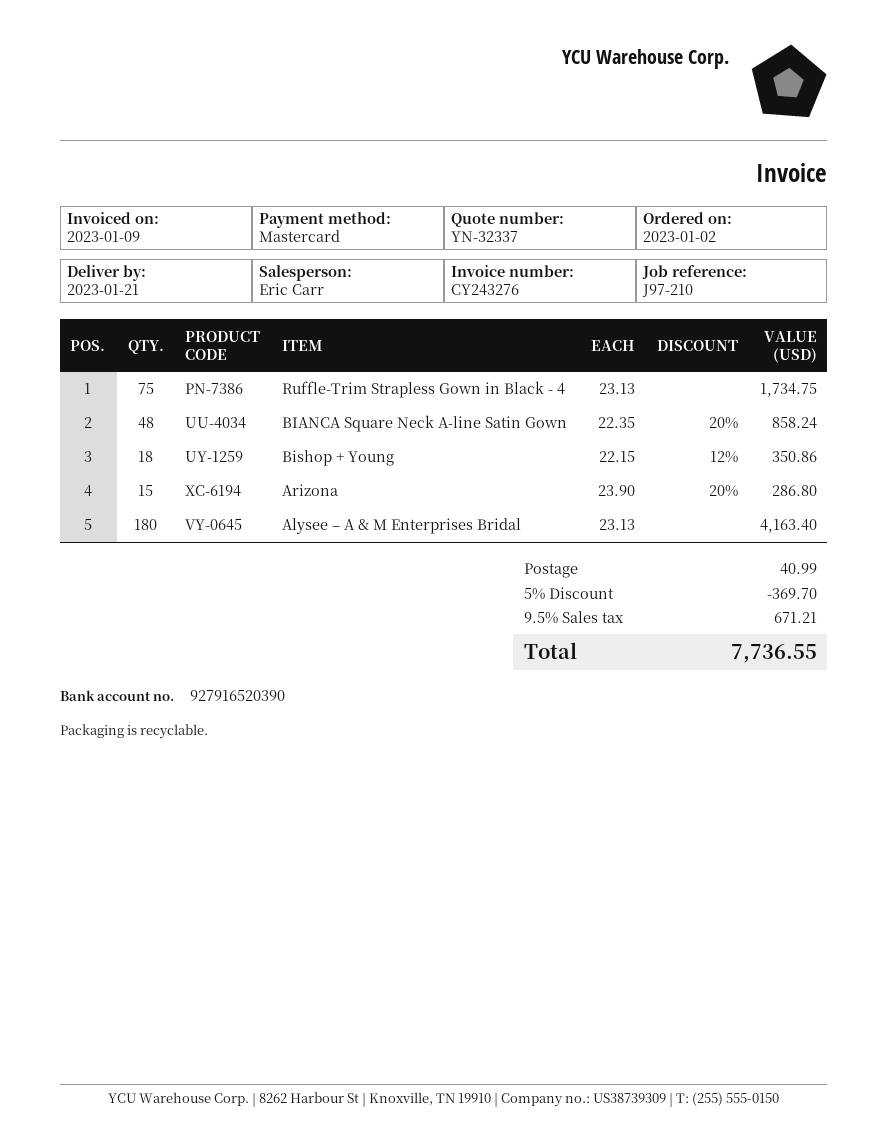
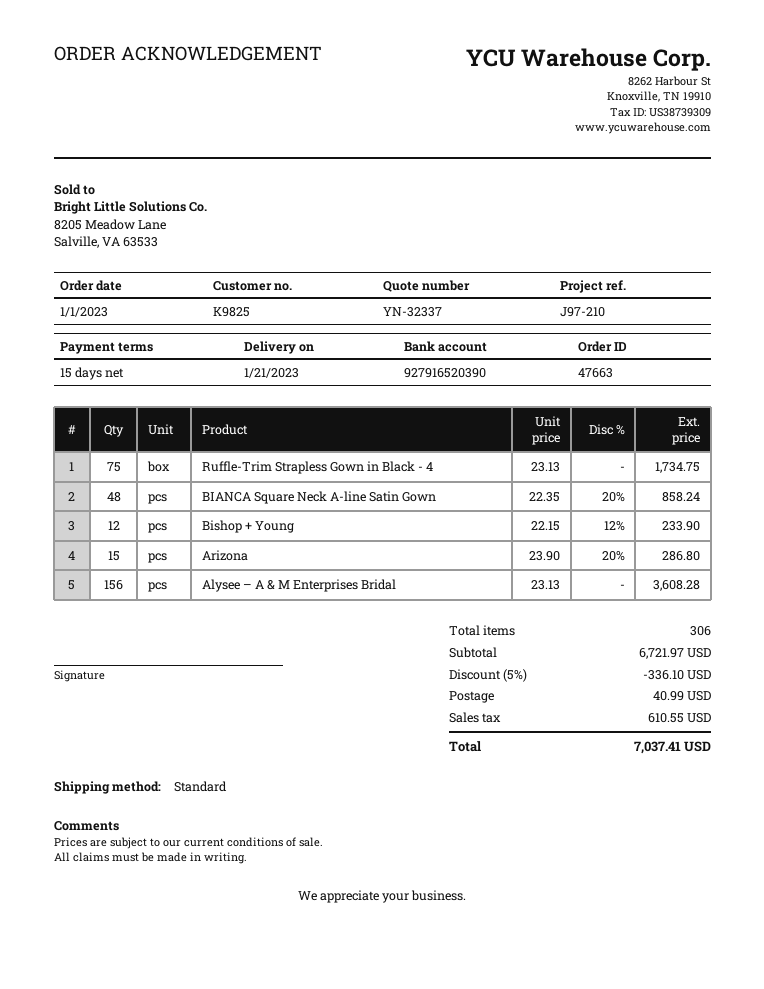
order date: 2023-01-02 -> 2023-01-01
Bishop + Young: 18 x 22.15 - 12% = 350.86 -> 12 x 22.15 - 12% = 233.90
Alysee – A & M Enterprises Bridal: 180 x 23.13 = 4163.40 -> 156 x 23.13 = 3608.28
discount: 5% = 369.70 -> 5% = 336.10
tax: 671.21 -> 610.55
total: 7736.55 -> 7037.41

